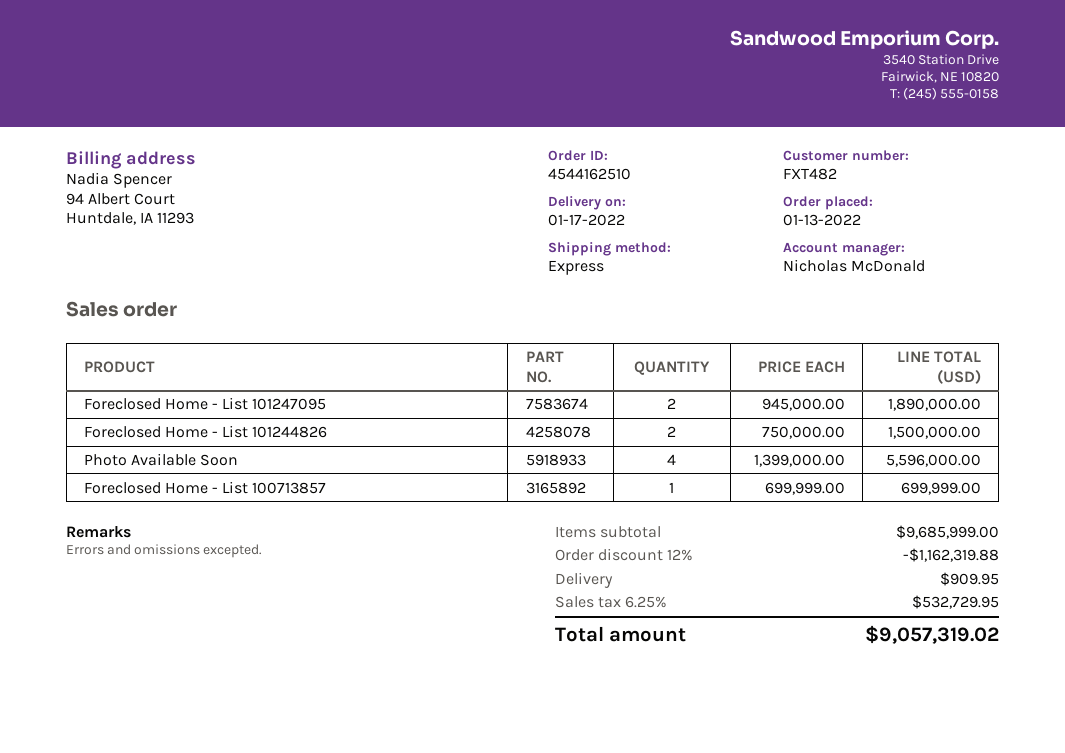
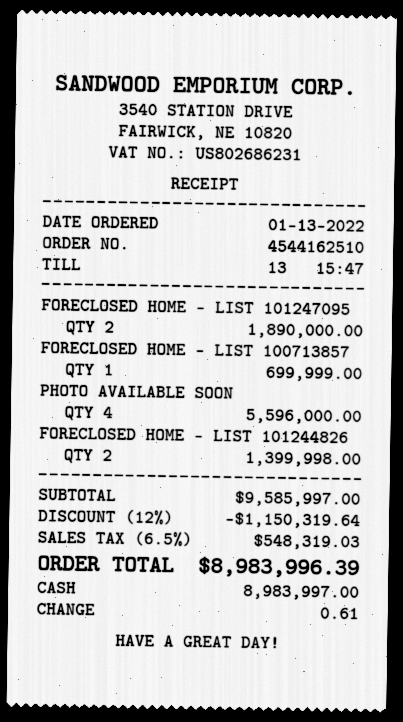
Foreclosed Home - List 101244826: 2 for 1500000.00 -> 2 for 1399998.00
subtotal: 9685999.00 -> 9585997.00
discount: 12% = 1162319.88 -> 12% = 1150319.64
shipping: 909.95 -> none
tax: 6.25% = 532729.95 -> 6.5% = 548319.03
total: 9057319.02 -> 8983996.39

